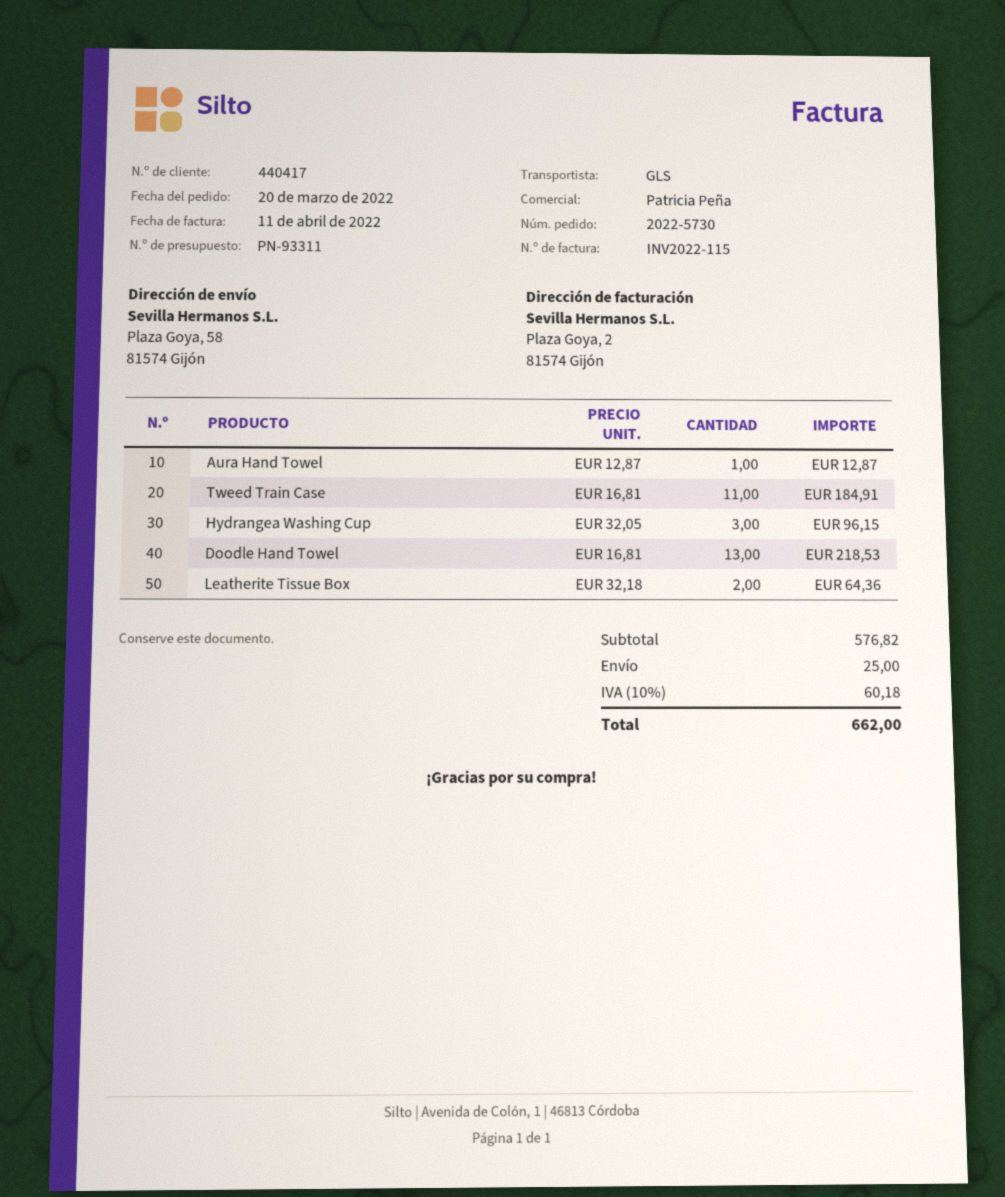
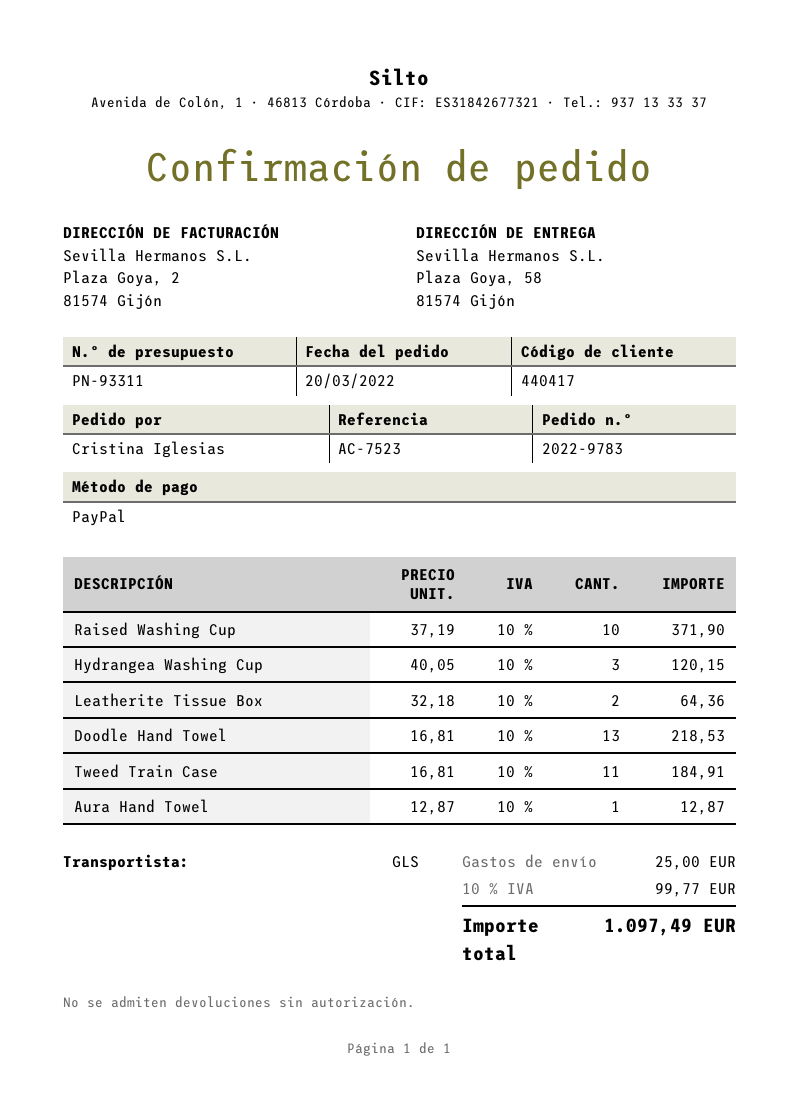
order number: 2022-5730 -> 2022-9783
Hydrangea Washing Cup: 3 x 32.05 = 96.15 -> 3 x 40.05 = 120.15
Raised Washing Cup: none -> 10 x 37.19 = 371.90
tax: 10% = 60.18 -> 10% = 99.77
total: 662.00 -> 1097.49

